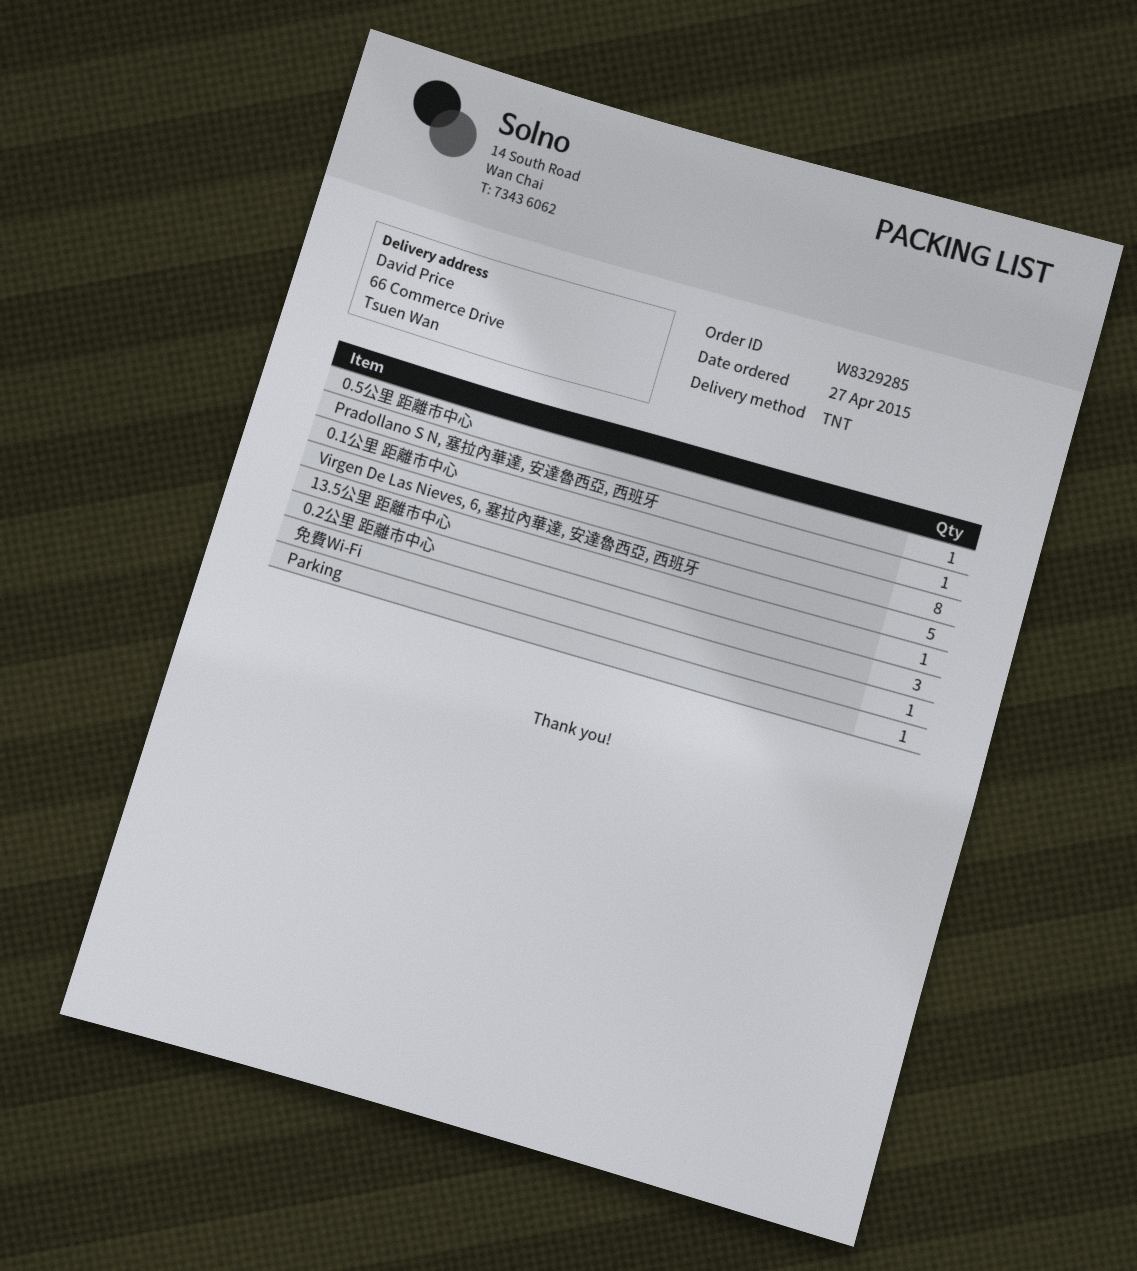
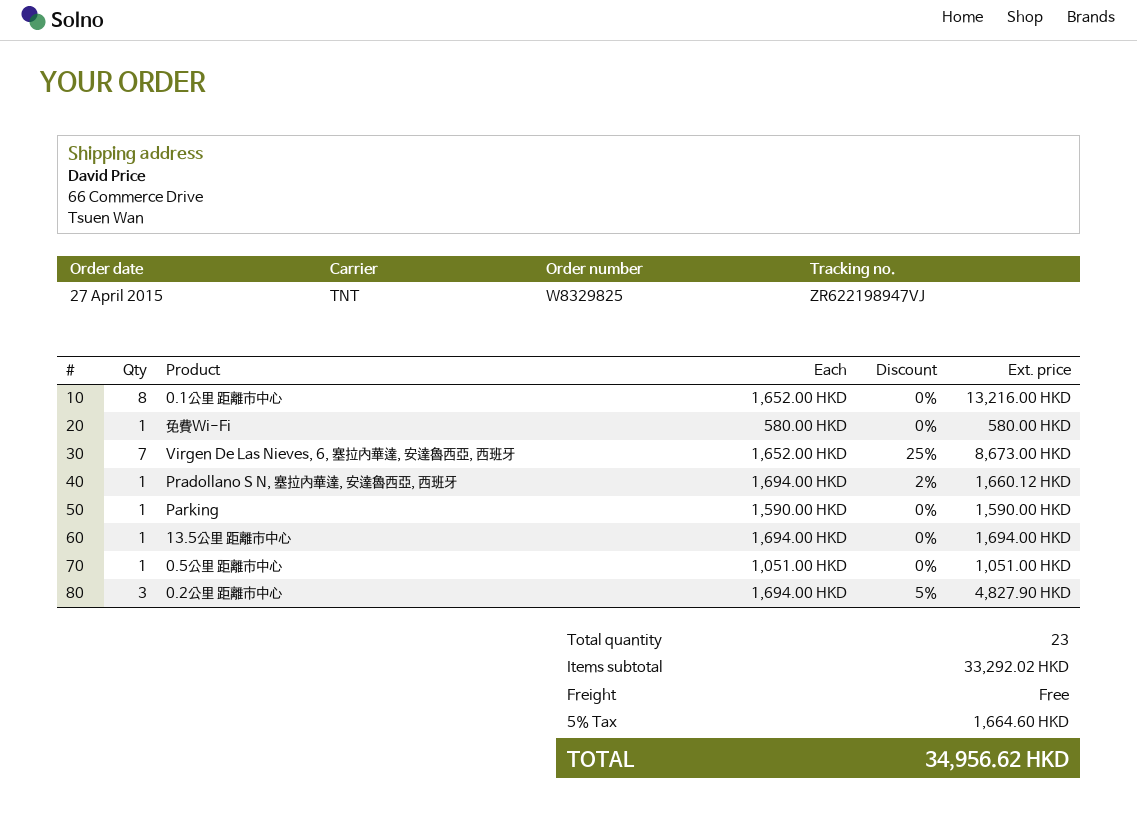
order number: W8329285 -> W8329825
Virgen De Las Nieves, 6, 塞拉內華達, 安達魯西亞, 西班牙: 5 -> 7

